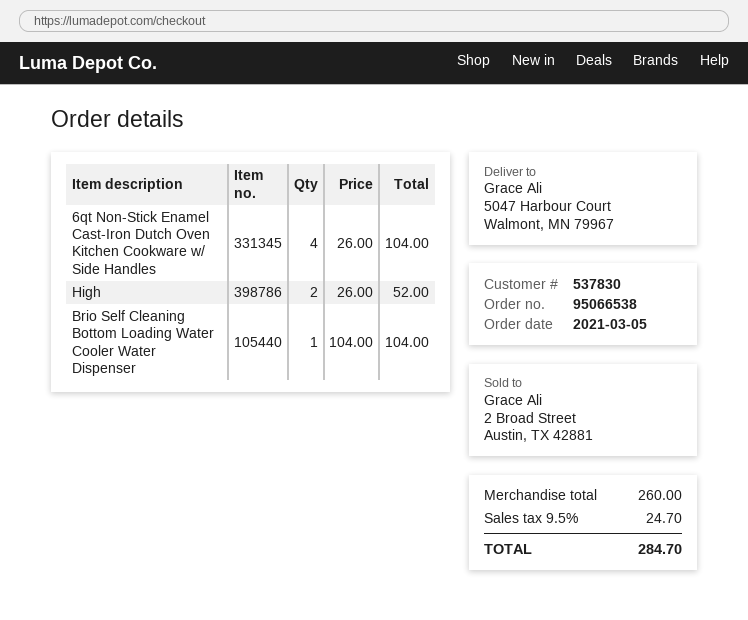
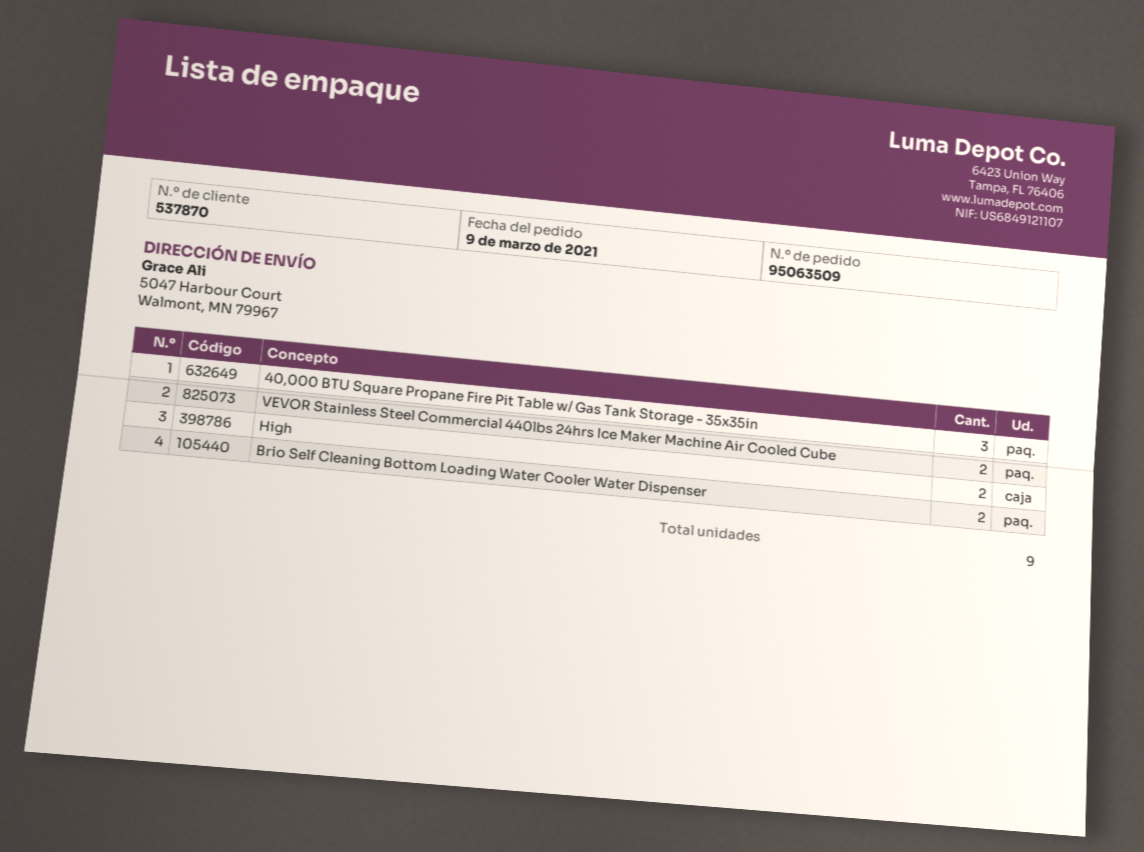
order number: 95066538 -> 95063509
order date: 2021-03-05 -> 2021-03-09
customer number: 537830 -> 537870
6qt Non-Stick Enamel Cast-Iron Dutch Oven Kitchen Cookware w/ Side Handles: 4 -> none
Brio Self Cleaning Bottom Loading Water Cooler Water Dispenser: 1 -> 2
40,000 BTU Square Propane Fire Pit Table w/ Gas Tank Storage - 35x35in: none -> 3
VEVOR Stainless Steel Commercial 440lbs 24hrs Ice Maker Machine Air Cooled Cube: none -> 2

